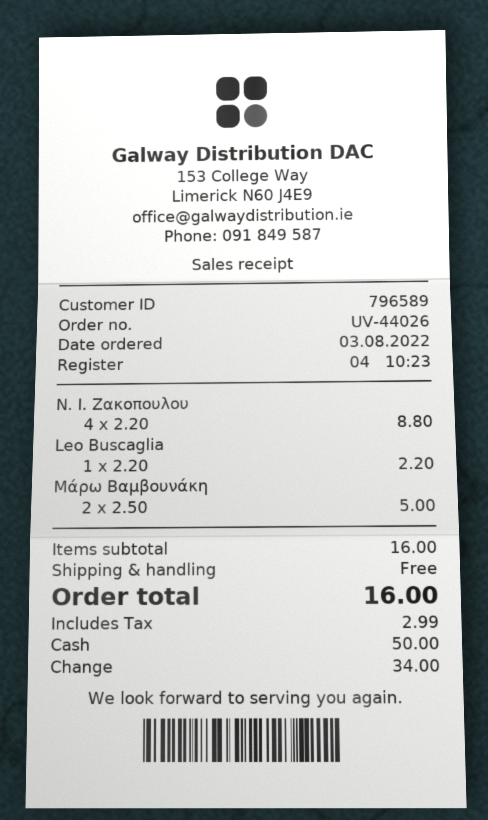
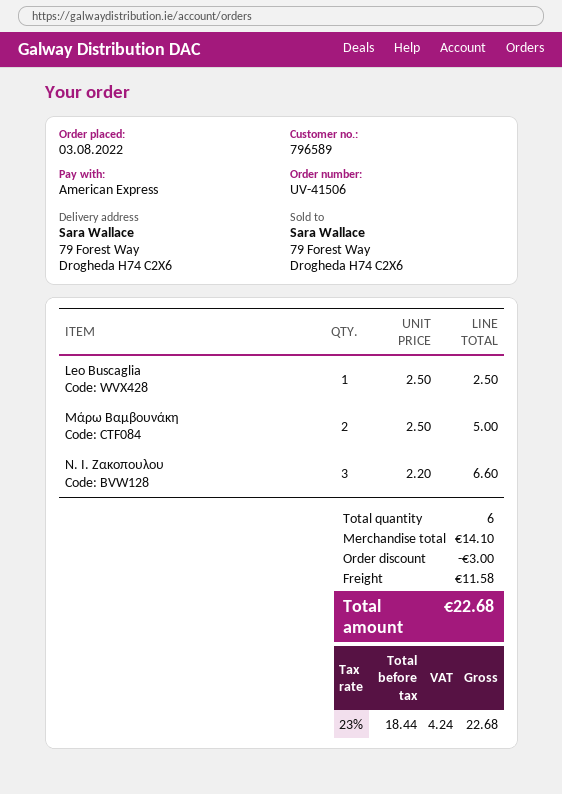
order number: UV-44026 -> UV-41506
payment method: cash -> American Express
Ν. Ι. Ζακοπουλου: 4 x 2.20 = 8.80 -> 3 x 2.20 = 6.60
Leo Buscaglia: 1 x 2.20 = 2.20 -> 1 x 2.50 = 2.50
subtotal: 16.00 -> 14.10
discount: none -> 3.00
shipping: 0.00 -> 11.58
tax: 2.99 -> 4.24
total: 16.00 -> 22.68

